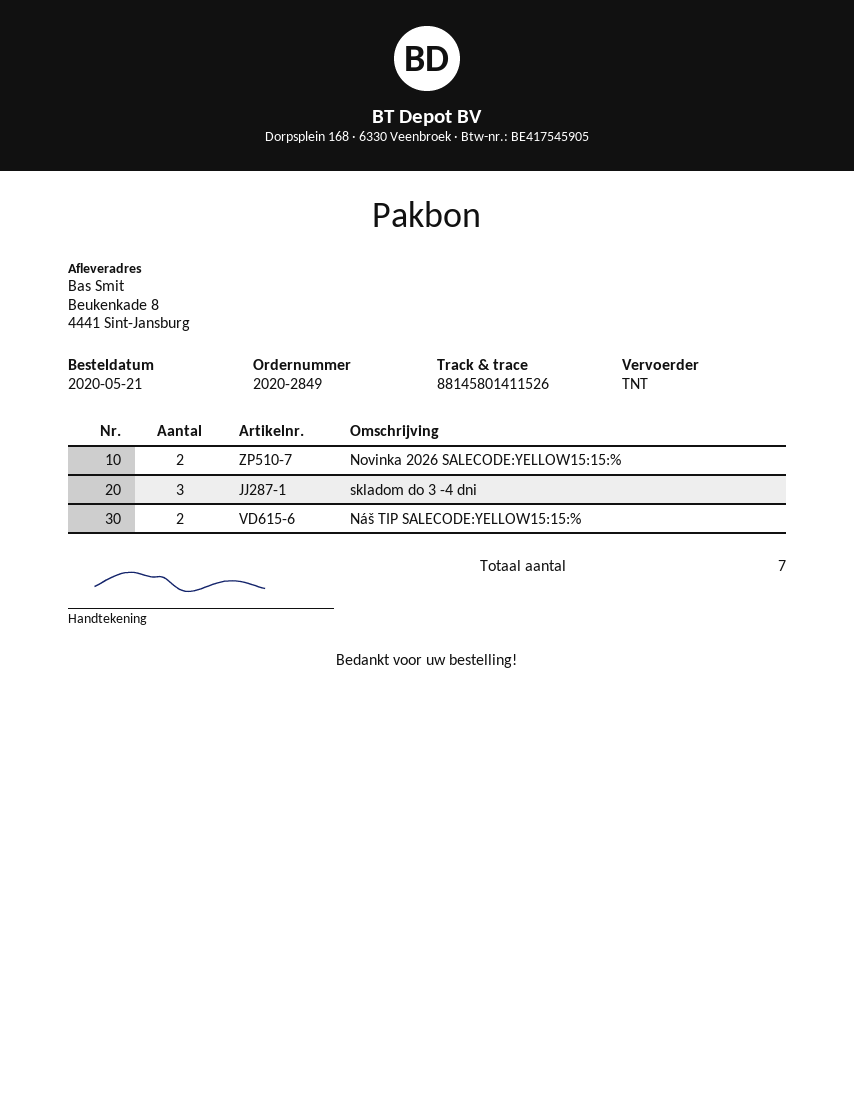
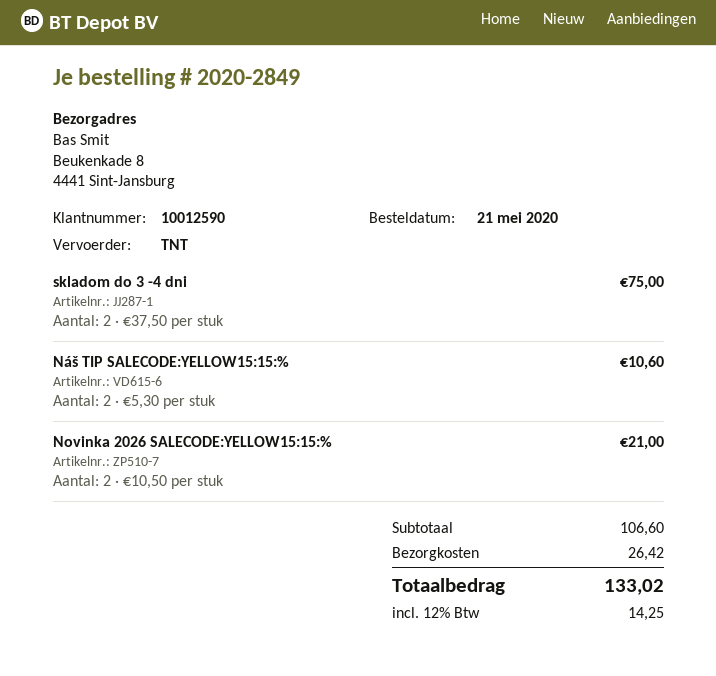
skladom do 3 -4 dni: 3 -> 2

